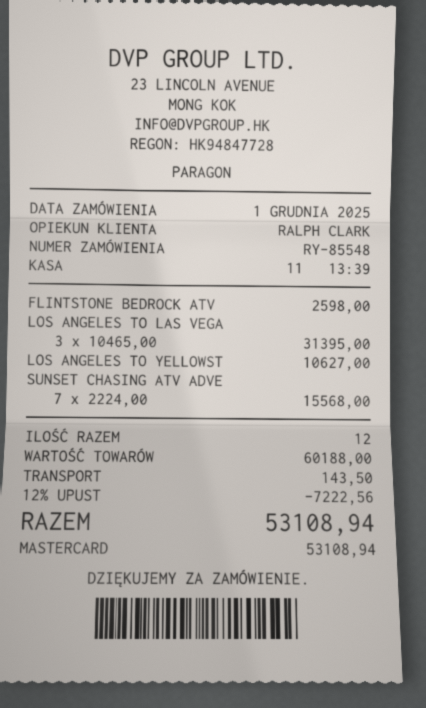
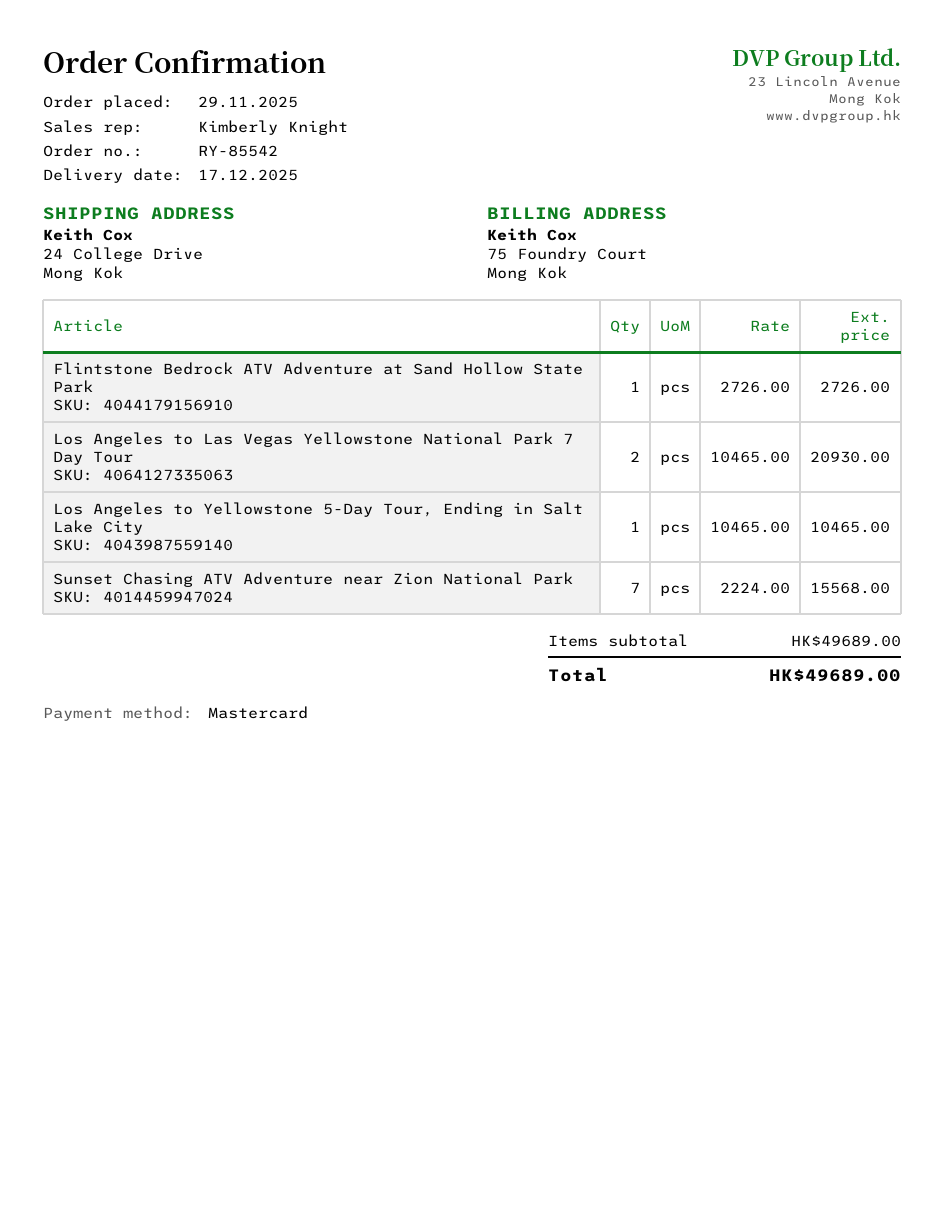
order number: RY-85548 -> RY-85542
order date: 2025-12-01 -> 2025-11-29
sales rep: RALPH CLARK -> Kimberly Knight
FLINTSTONE BEDROCK ATV: 1 x 2598.00 = 2598.00 -> 1 x 2726.00 = 2726.00
LOS ANGELES TO LAS VEGA: 3 x 10465.00 = 31395.00 -> 2 x 10465.00 = 20930.00
LOS ANGELES TO YELLOWST: 1 x 10627.00 = 10627.00 -> 1 x 10465.00 = 10465.00
subtotal: 60188.00 -> 49689.00
discount: 12% = 7222.56 -> none
shipping: 143.50 -> none
total: 53108.94 -> 49689.00

